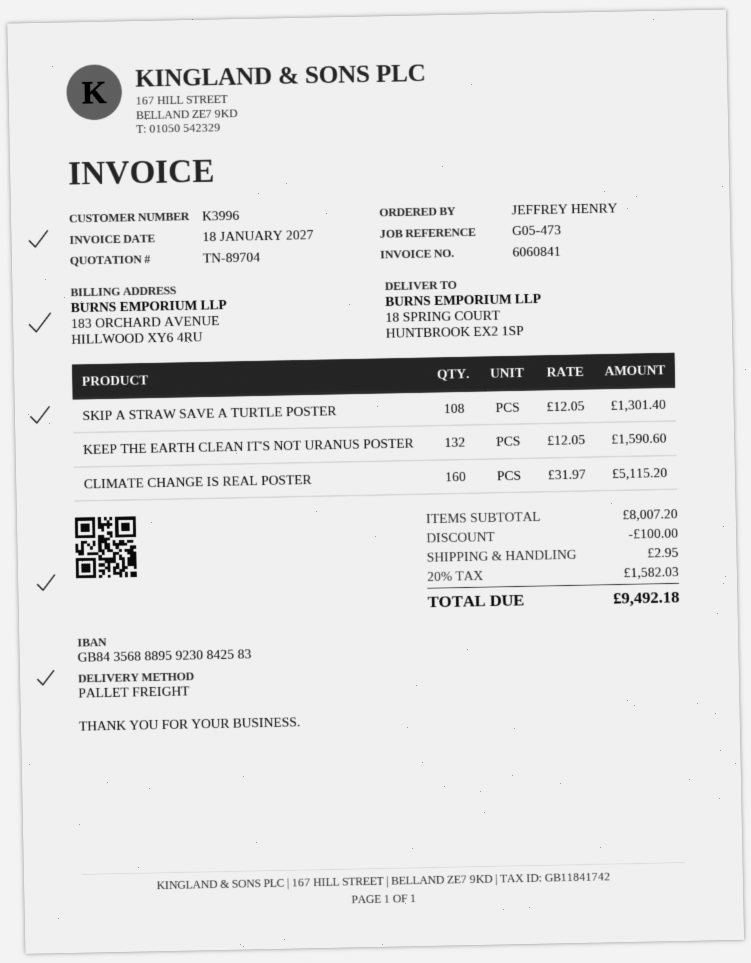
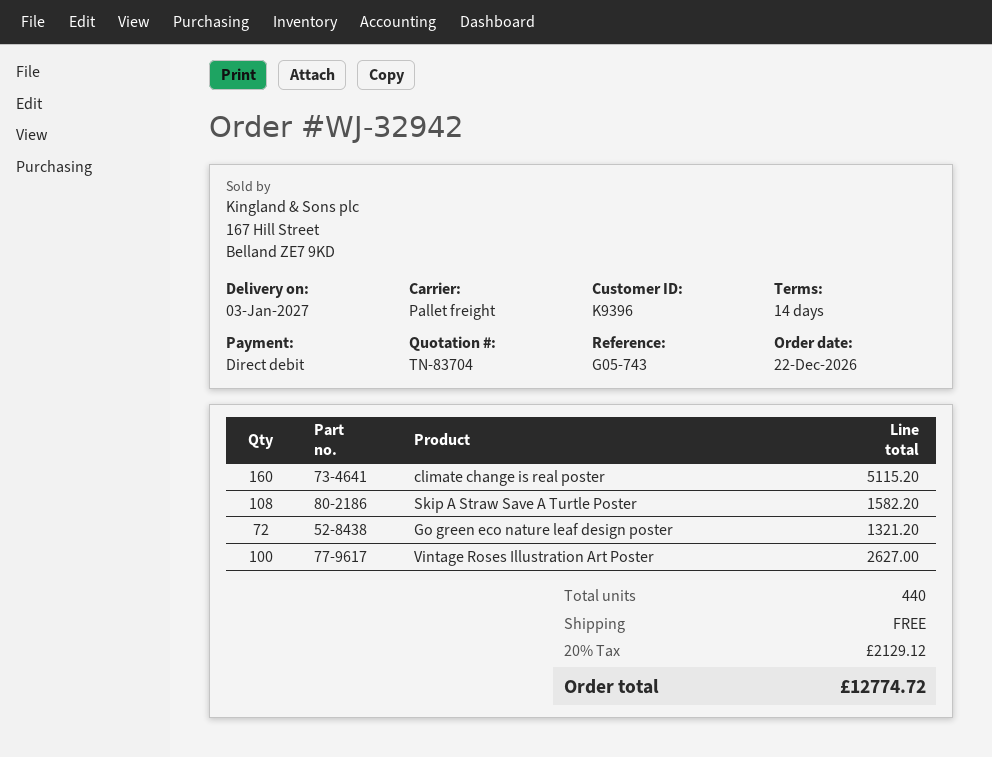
quote number: TN-89704 -> TN-83704
customer number: K3996 -> K9396
reference: G05-473 -> G05-743
SKIP A STRAW SAVE A TURTLE POSTER: 108 for 1301.40 -> 108 for 1582.20
KEEP THE EARTH CLEAN IT'S NOT URANUS POSTER: 132 for 1590.60 -> none
Go green eco nature leaf design poster: none -> 72 for 1321.20
Vintage Roses Illustration Art Poster: none -> 100 for 2627.00
discount: 100.00 -> none
shipping: 2.95 -> 0.00
tax: 20% = 1582.03 -> 20% = 2129.12
total: 9492.18 -> 12774.72

